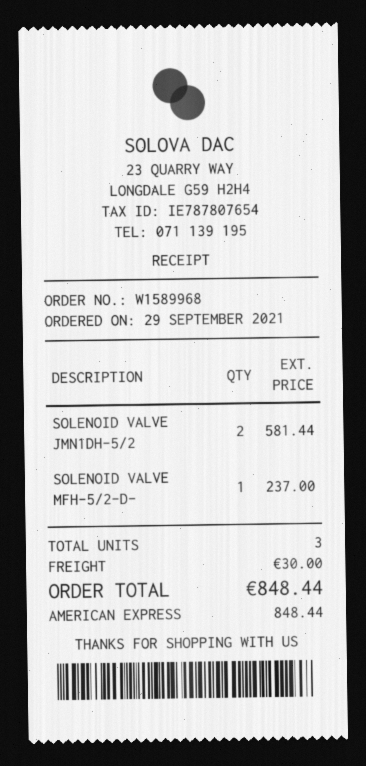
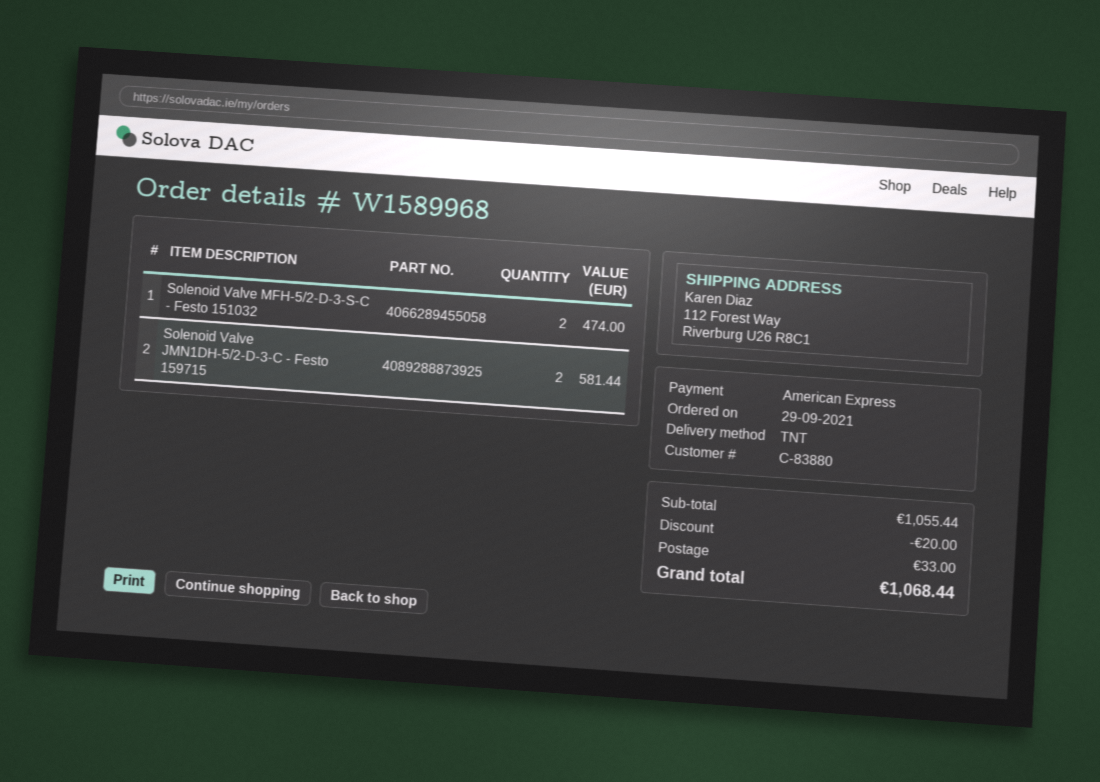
SOLENOID VALVE MFH-5/2-D-: 1 for 237.00 -> 2 for 474.00
discount: none -> 20.00
shipping: 30.00 -> 33.00
total: 848.44 -> 1068.44

